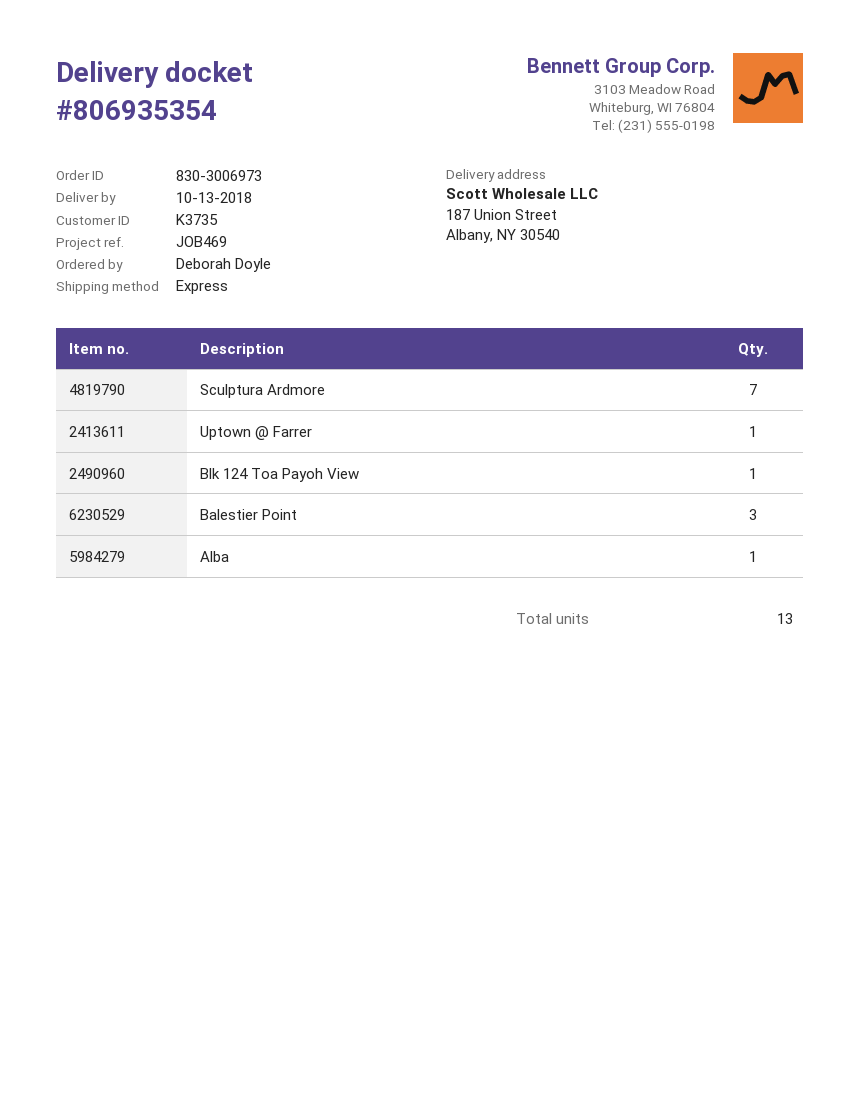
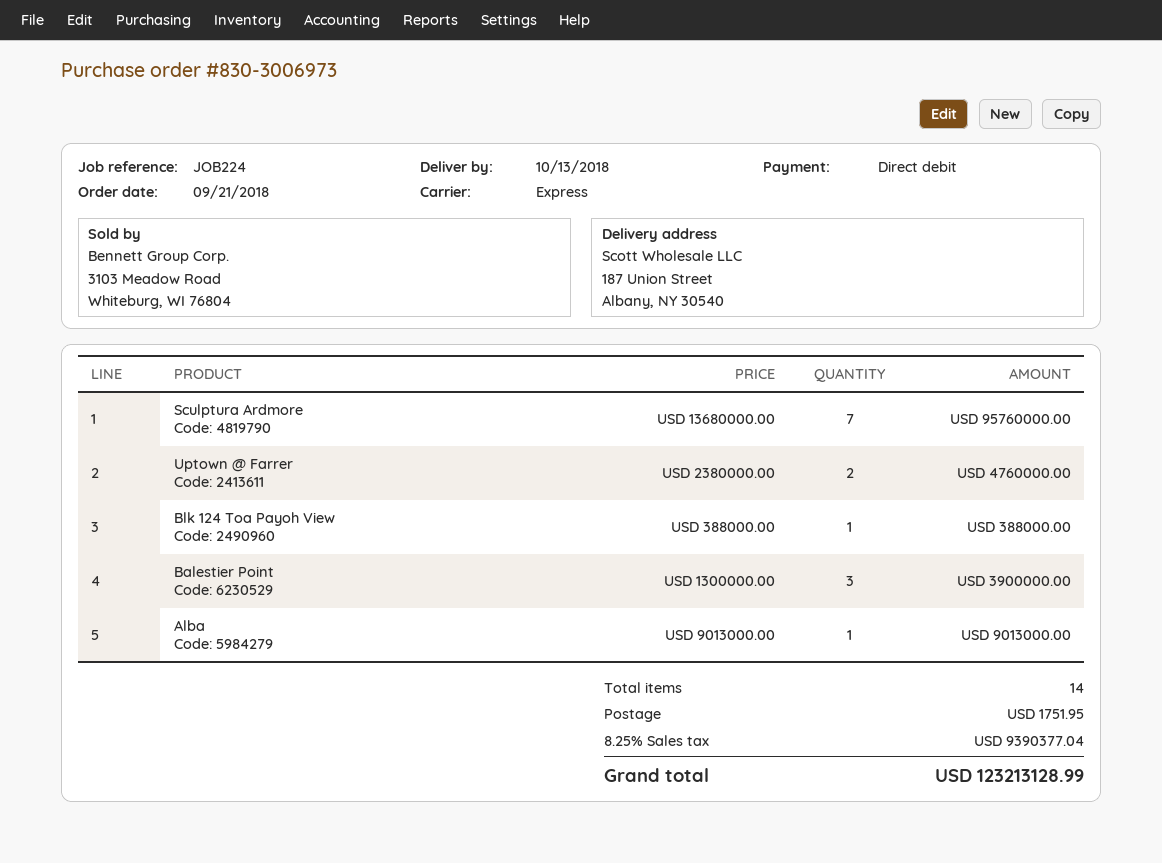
reference: JOB469 -> JOB224
Uptown @ Farrer: 1 -> 2
total quantity: 13 -> 14

